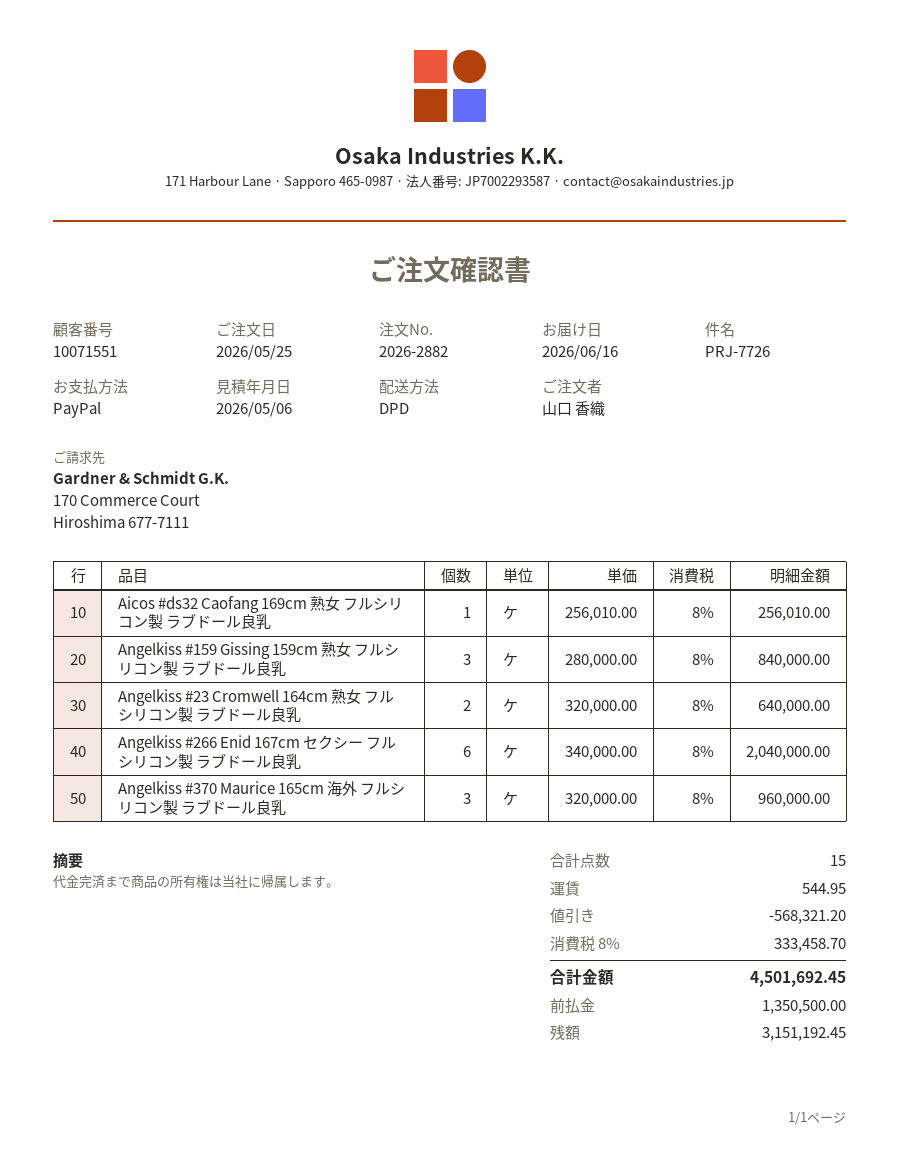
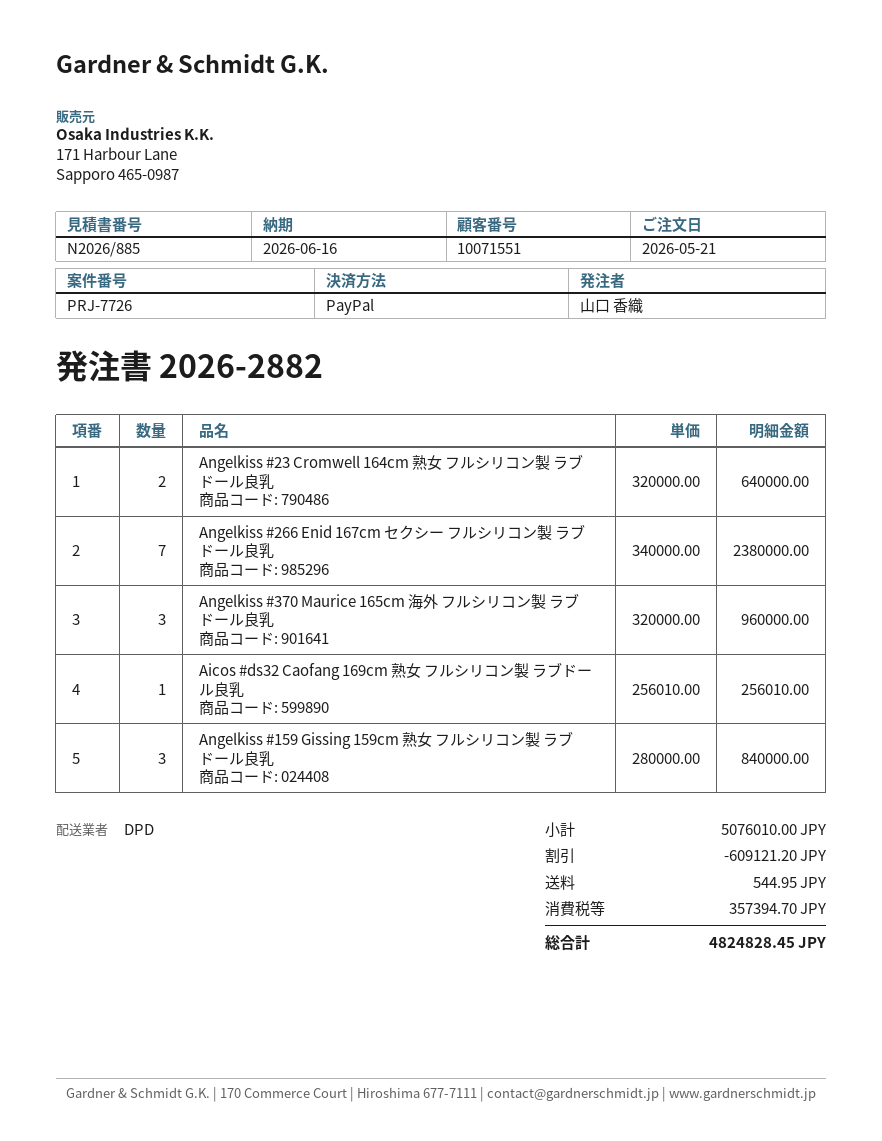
order date: 2026-05-25 -> 2026-05-21
Angelkiss #266 Enid 167cm セクシー フルシリコン製 ラブドール良乳: 6 x 340000.00 = 2040000.00 -> 7 x 340000.00 = 2380000.00
discount: 568321.20 -> 609121.20
tax: 333458.70 -> 357394.70
total: 4501692.45 -> 4824828.45

